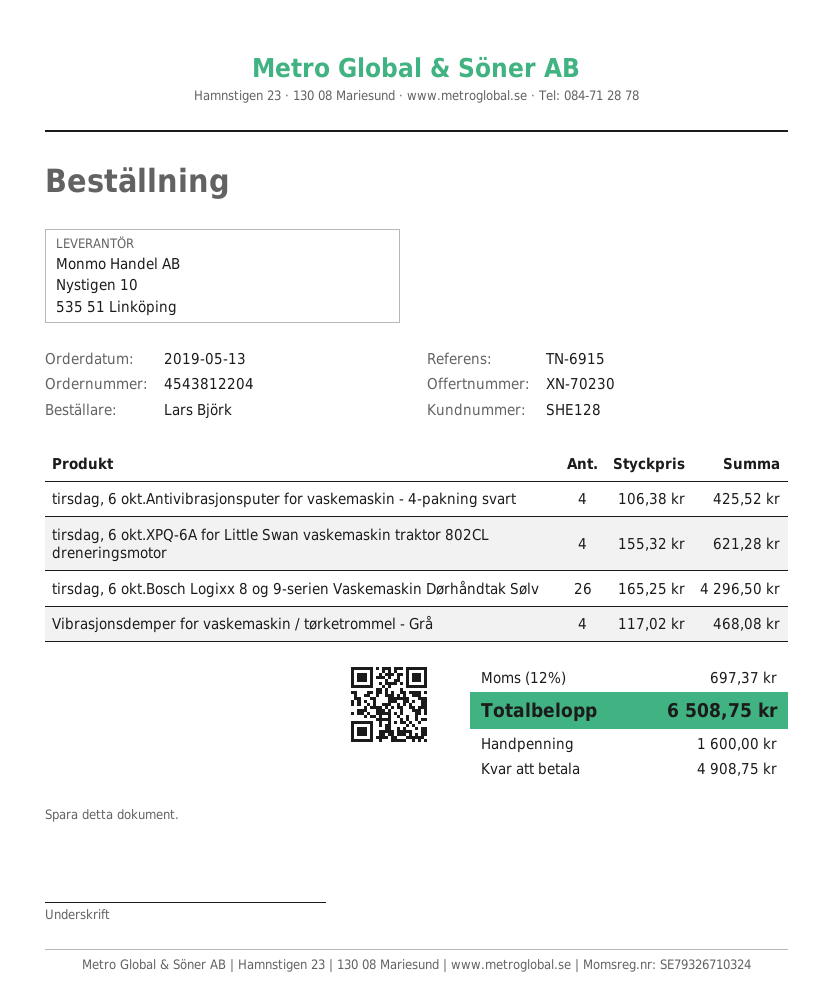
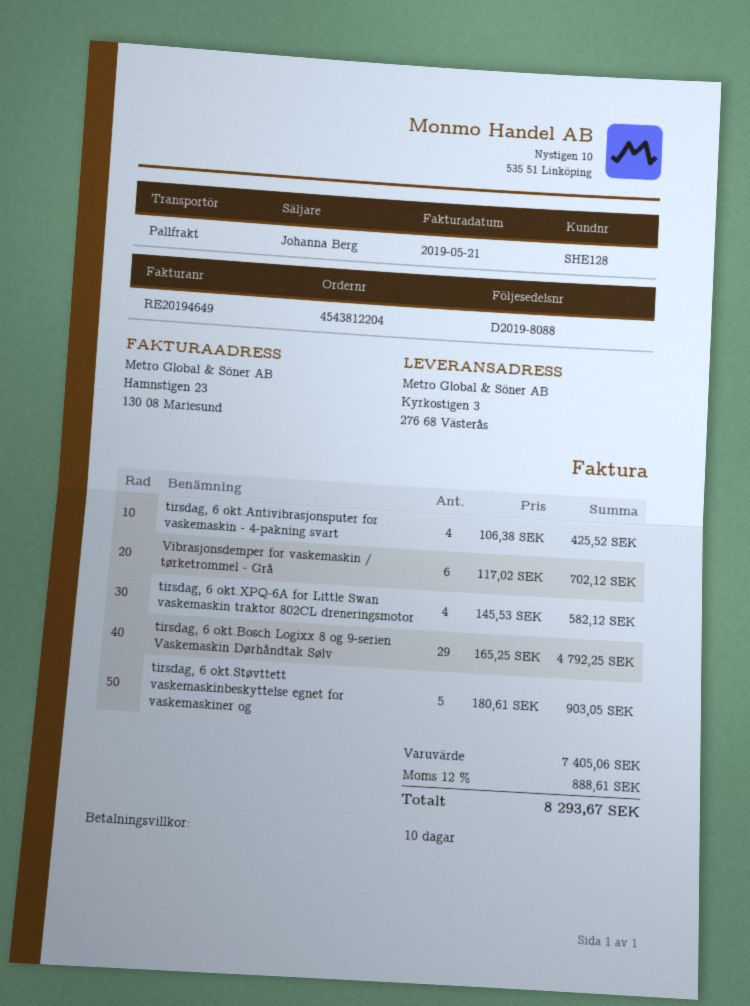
tirsdag, 6 okt.XPQ-6A for Little Swan vaskemaskin traktor 802CL dreneringsmotor: 4 x 155.32 = 621.28 -> 4 x 145.53 = 582.12
tirsdag, 6 okt.Bosch Logixx 8 og 9-serien Vaskemaskin Dørhåndtak Sølv: 26 x 165.25 = 4296.50 -> 29 x 165.25 = 4792.25
Vibrasjonsdemper for vaskemaskin / tørketrommel - Grå: 4 x 117.02 = 468.08 -> 6 x 117.02 = 702.12
tirsdag, 6 okt.Støvttett vaskemaskinbeskyttelse egnet for vaskemaskiner og: none -> 5 x 180.61 = 903.05
tax: 12% = 697.37 -> 12% = 888.61
total: 6508.75 -> 8293.67

